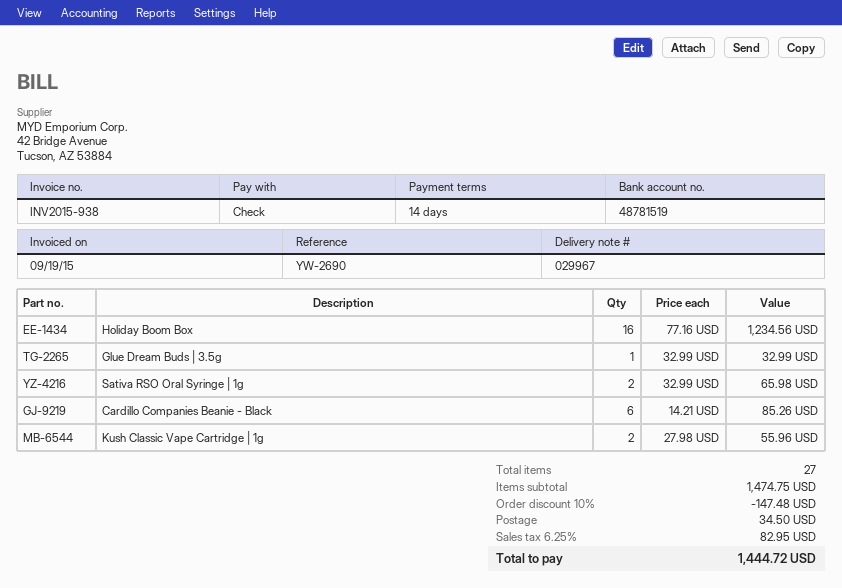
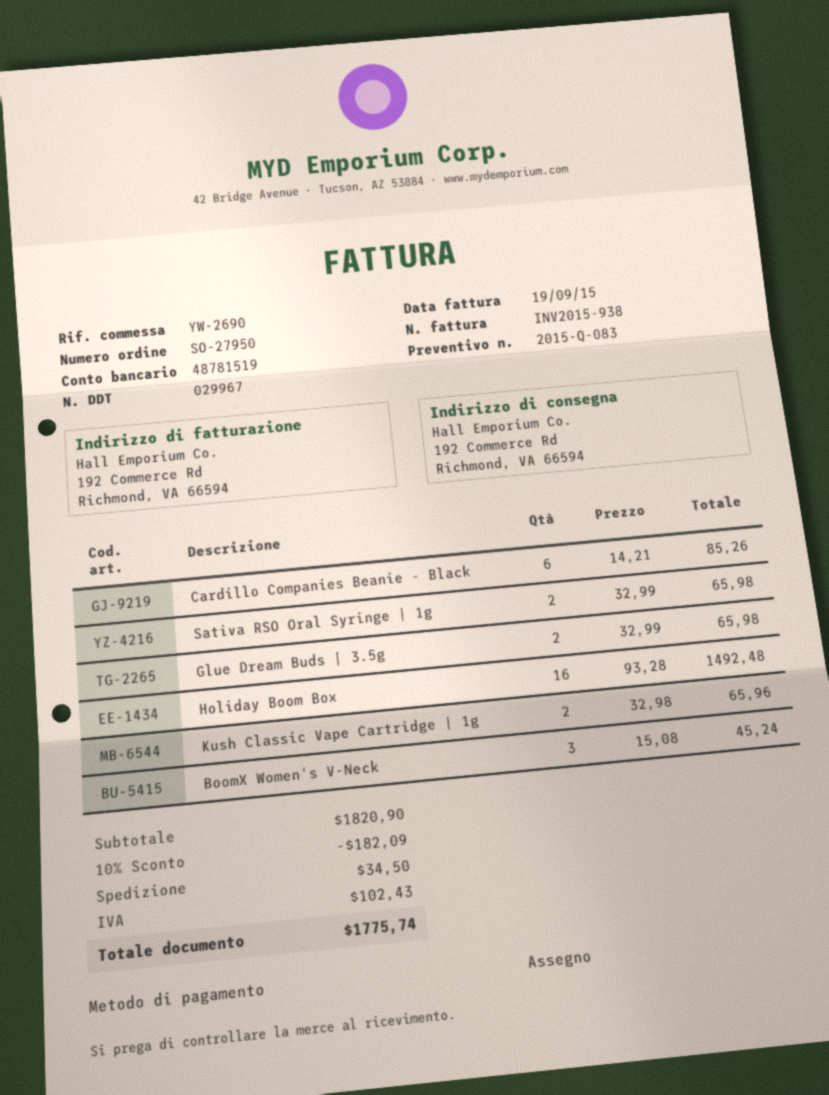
Holiday Boom Box: 16 x 77.16 = 1234.56 -> 16 x 93.28 = 1492.48
Glue Dream Buds | 3.5g: 1 x 32.99 = 32.99 -> 2 x 32.99 = 65.98
Kush Classic Vape Cartridge | 1g: 2 x 27.98 = 55.96 -> 2 x 32.98 = 65.96
BoomX Women's V-Neck: none -> 3 x 15.08 = 45.24
subtotal: 1474.75 -> 1820.90
discount: 10% = 147.48 -> 10% = 182.09
tax: 82.95 -> 102.43
total: 1444.72 -> 1775.74

